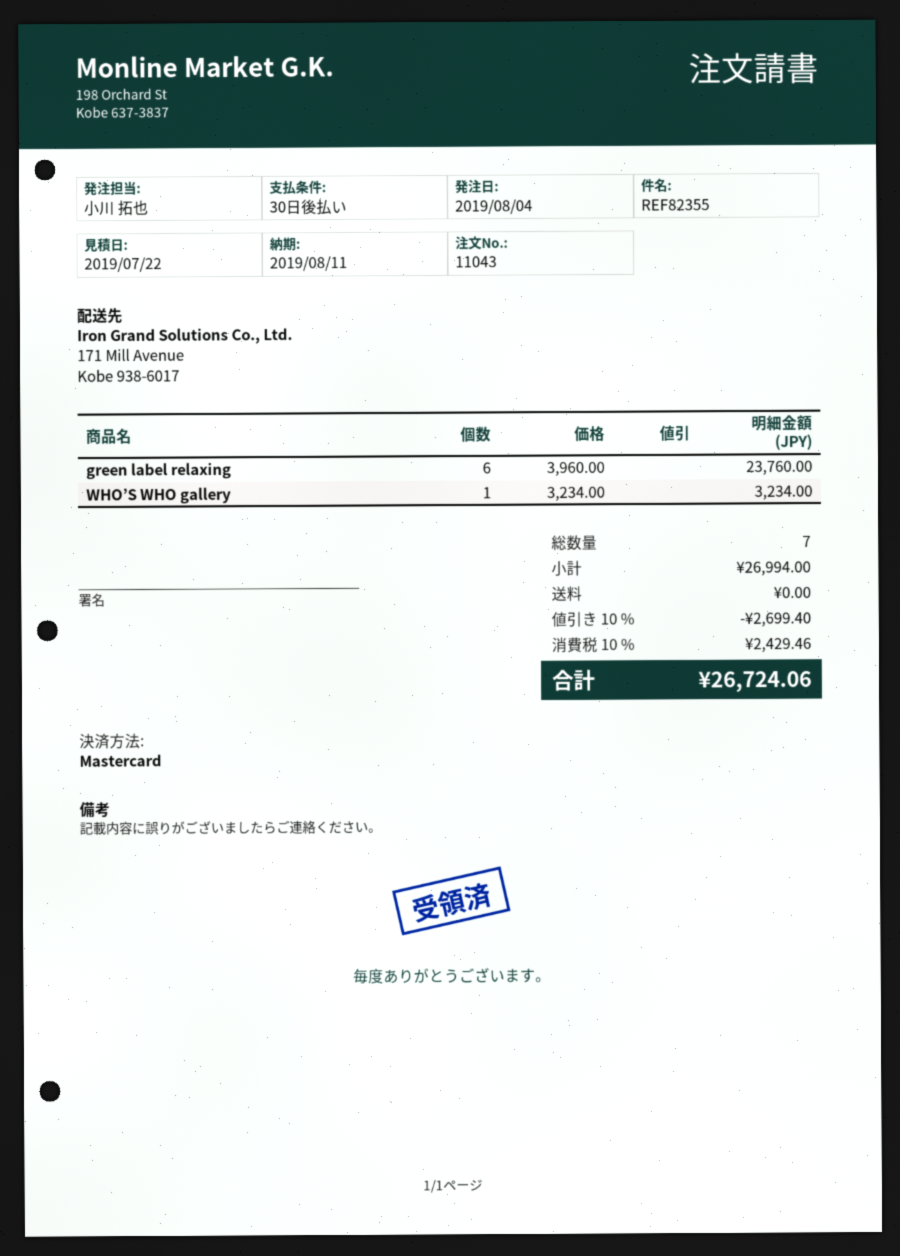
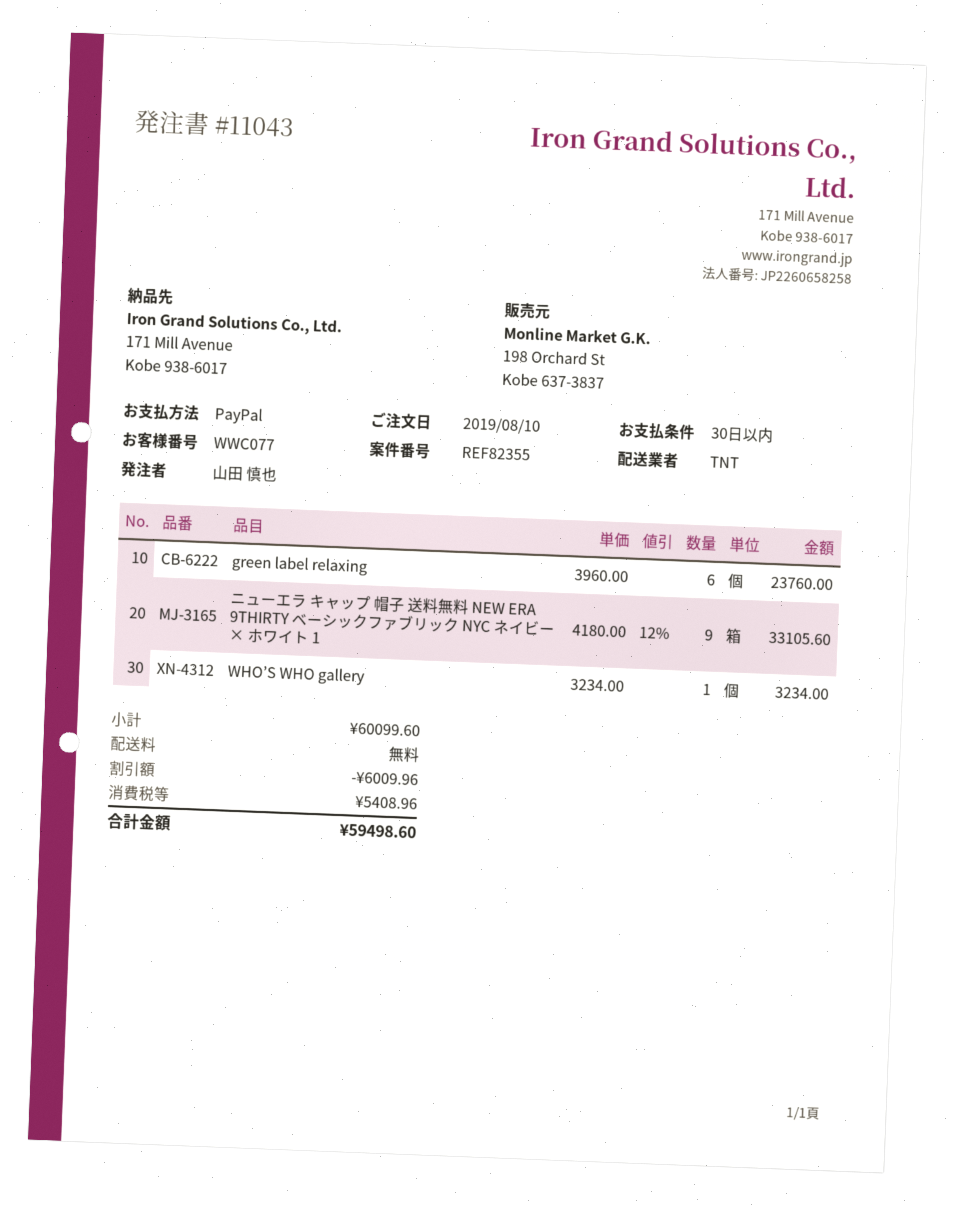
order date: 2019-08-04 -> 2019-08-10
ordered by: 小川 拓也 -> 山田 慎也
payment method: Mastercard -> PayPal
ニューエラ キャップ 帽子 送料無料 NEW ERA 9THIRTY ベーシックファブリック NYC ネイビー × ホワイト 1: none -> 9 x 4180.00 - 12% = 33105.60
subtotal: 26994.00 -> 60099.60
discount: 2699.40 -> 6009.96
tax: 2429.46 -> 5408.96
total: 26724.06 -> 59498.60

